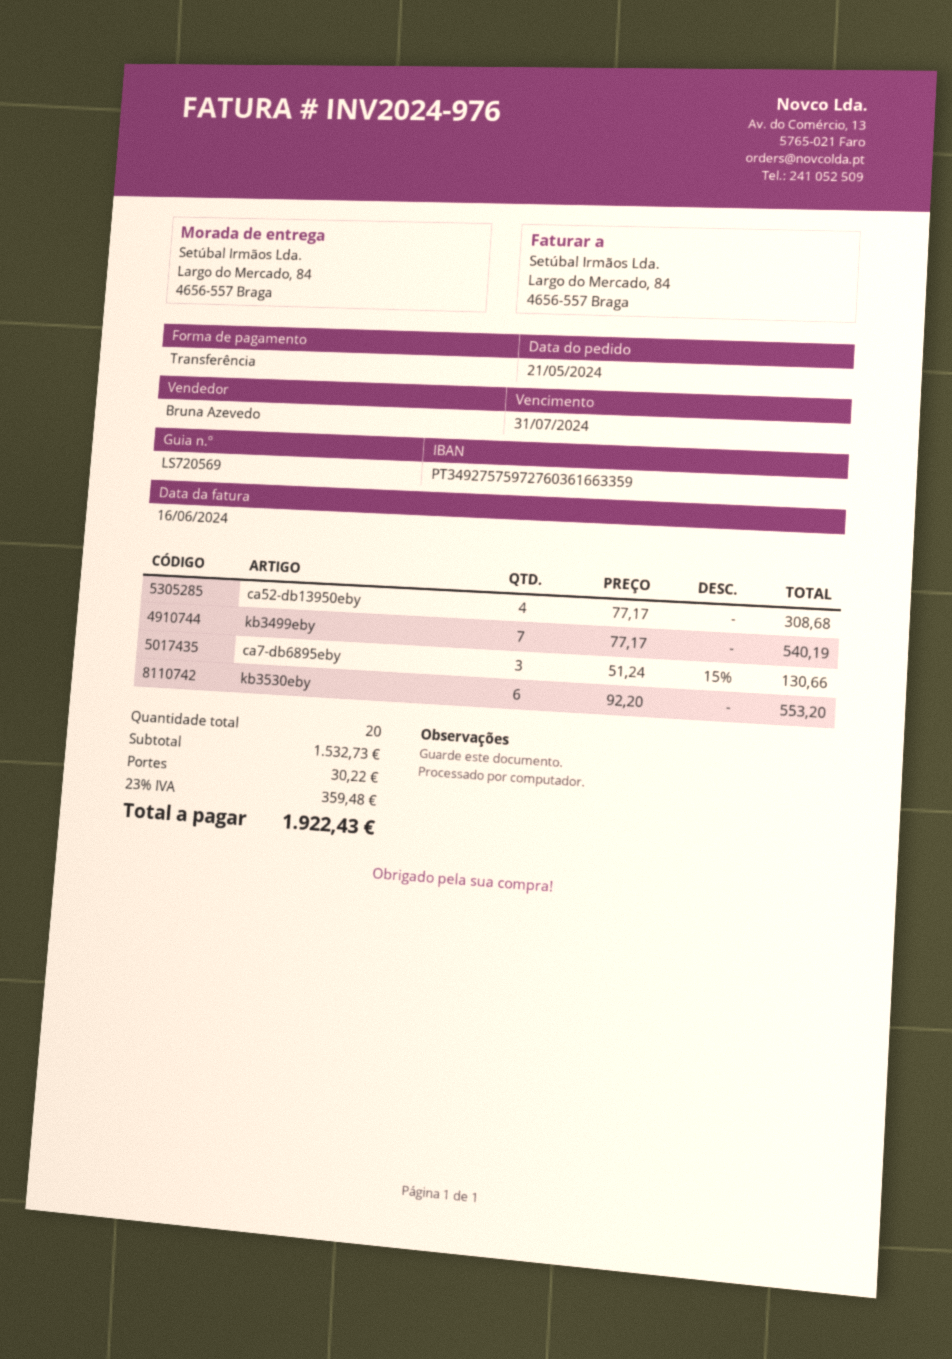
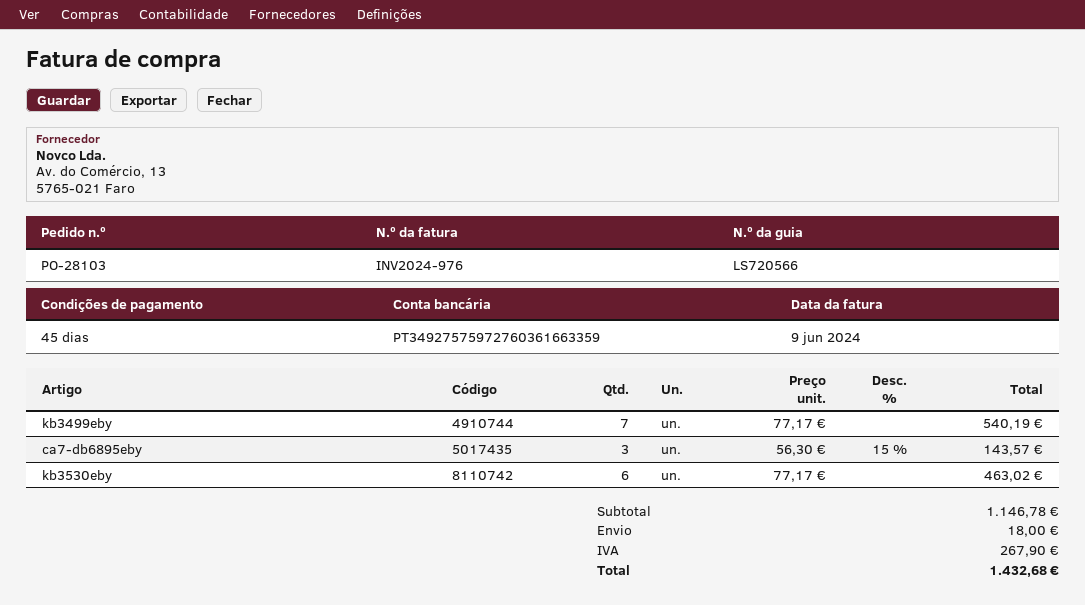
delivery note number: LS720569 -> LS720566
invoice date: 2024-06-16 -> 2024-06-09
ca52-db13950eby: 4 x 77.17 = 308.68 -> none
ca7-db6895eby: 3 x 51.24 - 15% = 130.66 -> 3 x 56.30 - 15% = 143.57
kb3530eby: 6 x 92.20 = 553.20 -> 6 x 77.17 = 463.02
subtotal: 1532.73 -> 1146.78
shipping: 30.22 -> 18.00
tax: 359.48 -> 267.90
total: 1922.43 -> 1432.68

